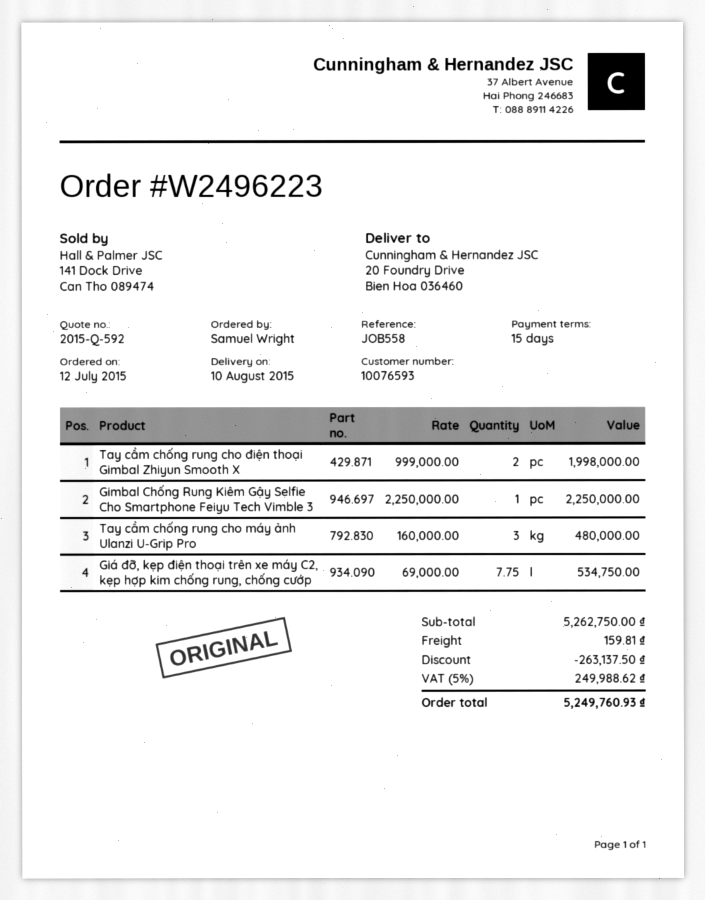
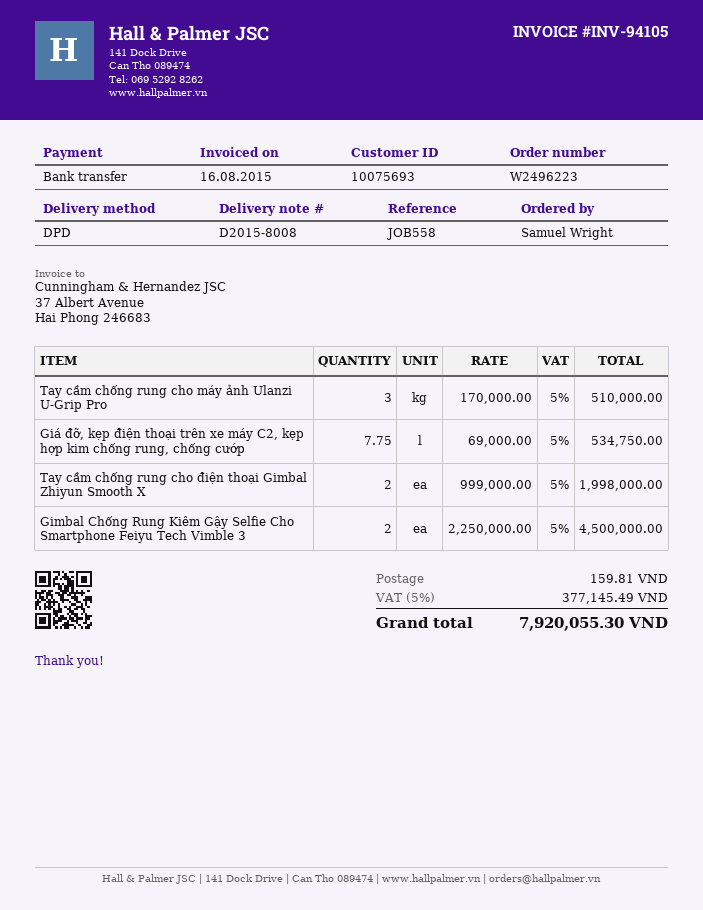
customer number: 10076593 -> 10075693
Gimbal Chống Rung Kiêm Gậy Selfie Cho Smartphone Feiyu Tech Vimble 3: 1 x 2250000.00 = 2250000.00 -> 2 x 2250000.00 = 4500000.00
Tay cầm chống rung cho máy ảnh Ulanzi U-Grip Pro: 3 x 160000.00 = 480000.00 -> 3 x 170000.00 = 510000.00
discount: 263137.50 -> none
tax: 5% = 249988.62 -> 5% = 377145.49
total: 5249760.93 -> 7920055.30

